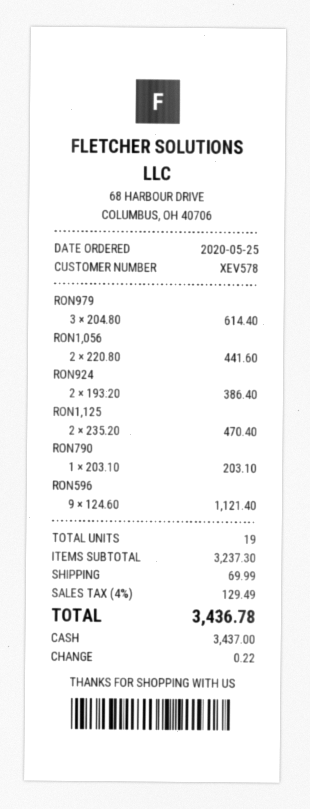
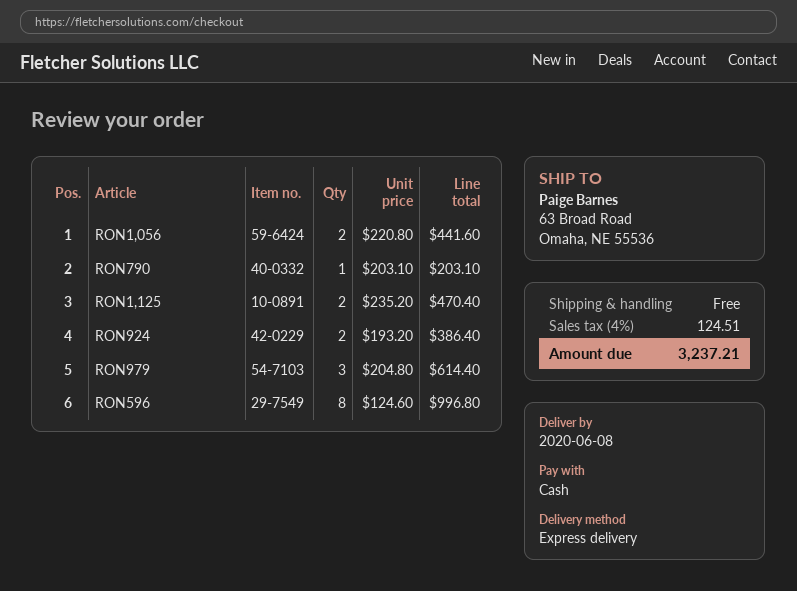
RON596: 9 x 124.60 = 1121.40 -> 8 x 124.60 = 996.80
shipping: 69.99 -> 0.00
tax: 4% = 129.49 -> 4% = 124.51
total: 3436.78 -> 3237.21

